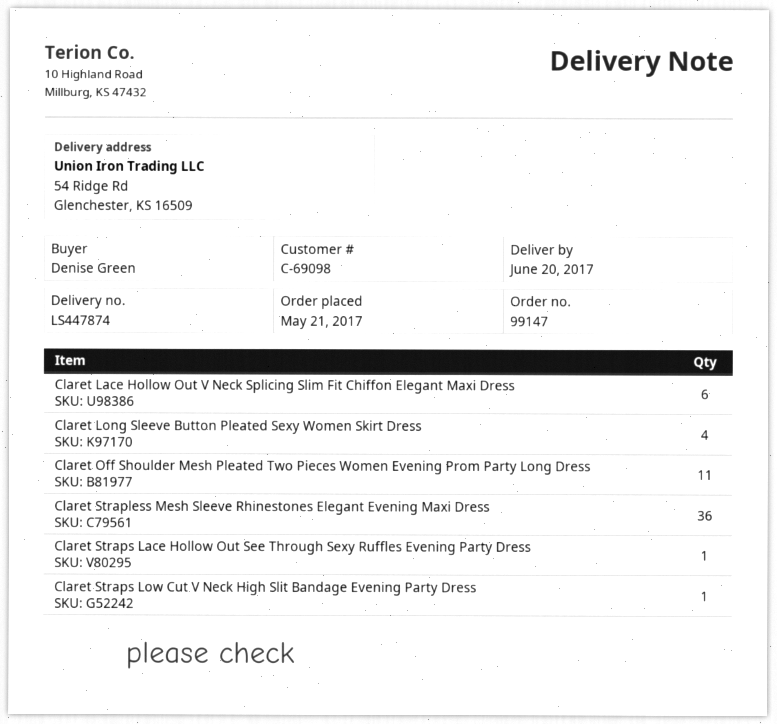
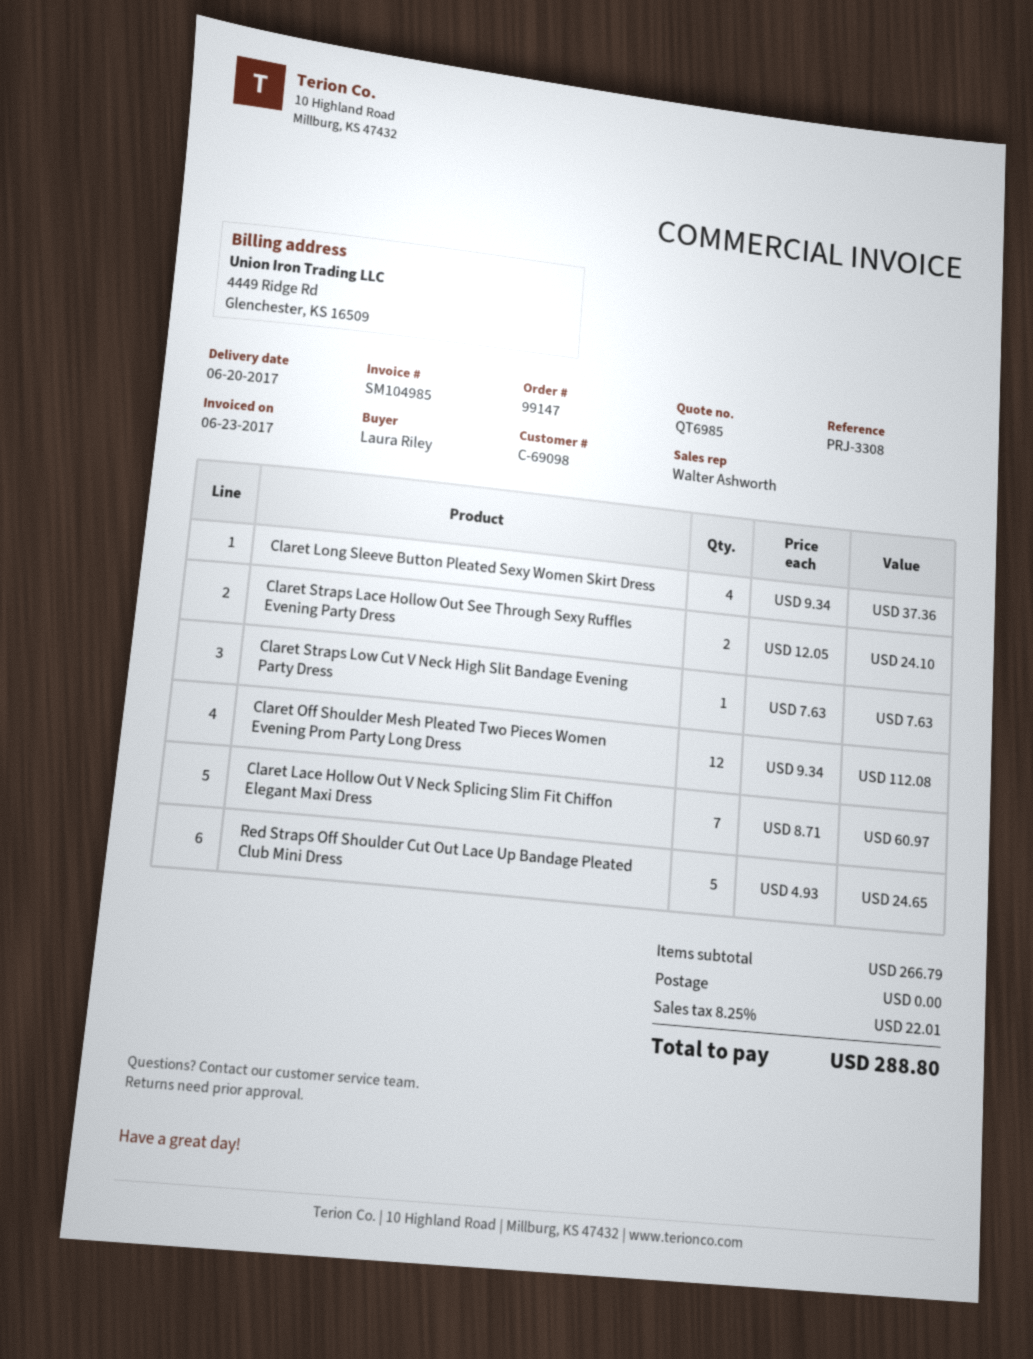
ordered by: Denise Green -> Laura Riley
Claret Lace Hollow Out V Neck Splicing Slim Fit Chiffon Elegant Maxi Dress: 6 -> 7
Claret Off Shoulder Mesh Pleated Two Pieces Women Evening Prom Party Long Dress: 11 -> 12
Claret Strapless Mesh Sleeve Rhinestones Elegant Evening Maxi Dress: 36 -> none
Claret Straps Lace Hollow Out See Through Sexy Ruffles Evening Party Dress: 1 -> 2
Red Straps Off Shoulder Cut Out Lace Up Bandage Pleated Club Mini Dress: none -> 5

